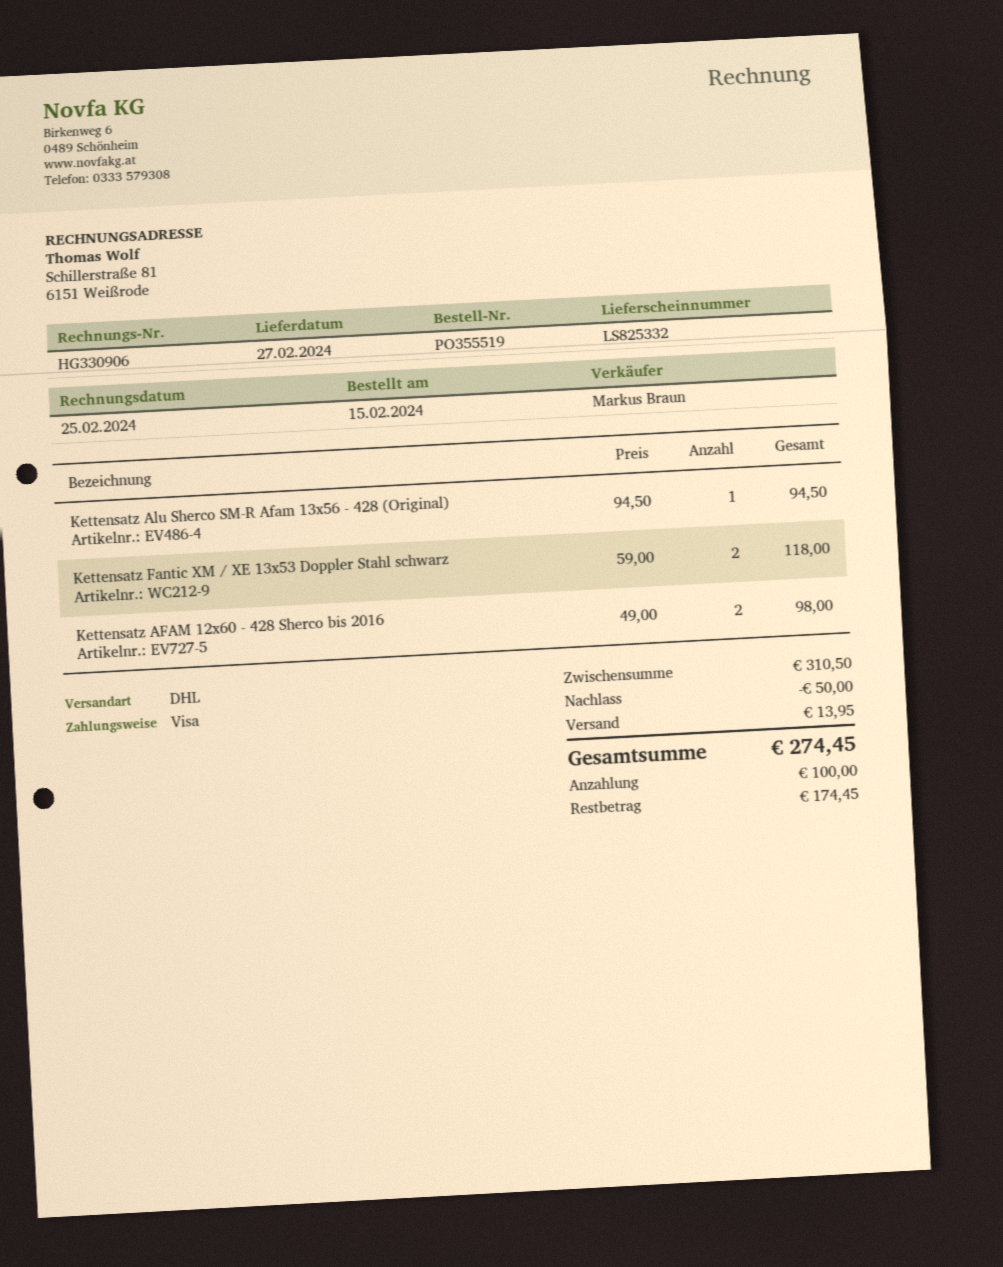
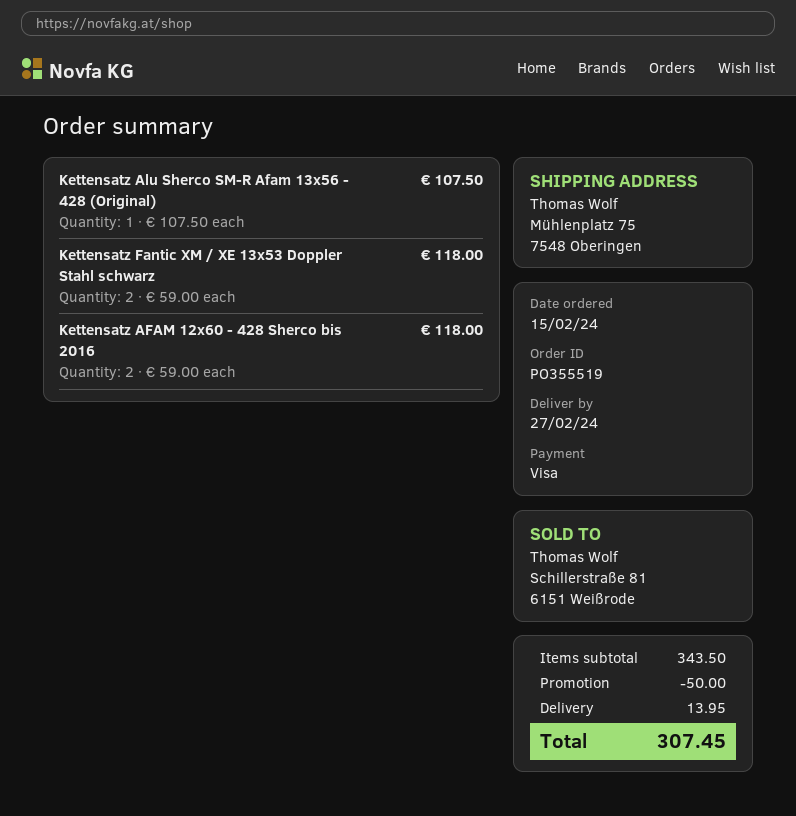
Kettensatz Alu Sherco SM-R Afam 13x56 - 428 (Original): 1 x 94.50 = 94.50 -> 1 x 107.50 = 107.50
Kettensatz AFAM 12x60 - 428 Sherco bis 2016: 2 x 49.00 = 98.00 -> 2 x 59.00 = 118.00
subtotal: 310.50 -> 343.50
total: 274.45 -> 307.45

